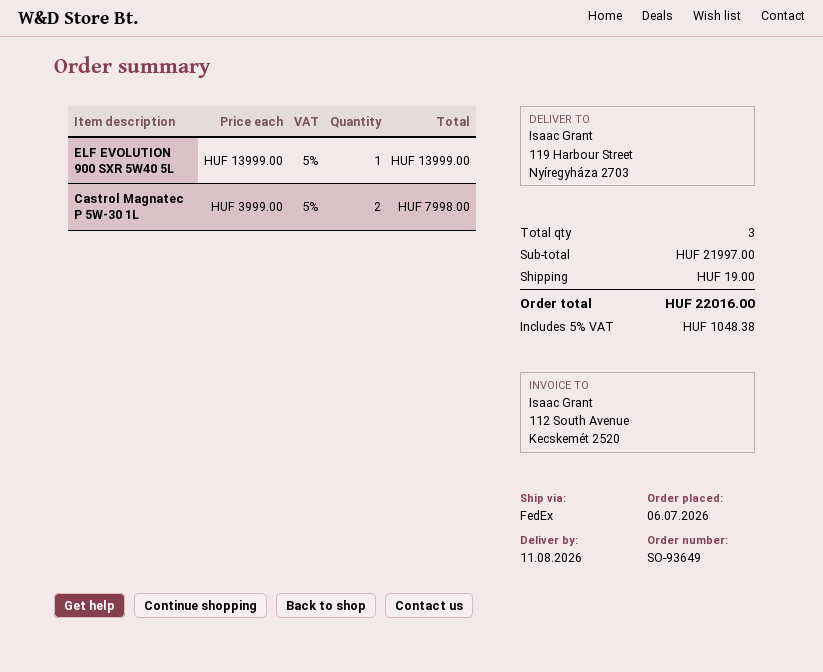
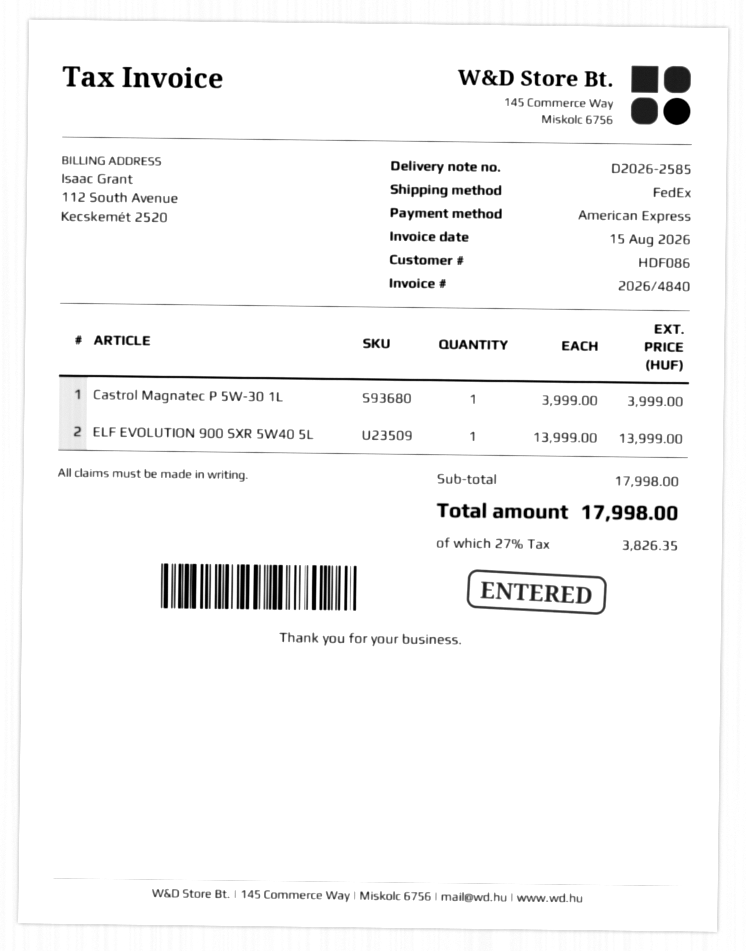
Castrol Magnatec P 5W-30 1L: 2 x 3999.00 = 7998.00 -> 1 x 3999.00 = 3999.00
subtotal: 21997.00 -> 17998.00
shipping: 19.00 -> none
tax: 5% = 1048.38 -> 27% = 3826.35
total: 22016.00 -> 17998.00

